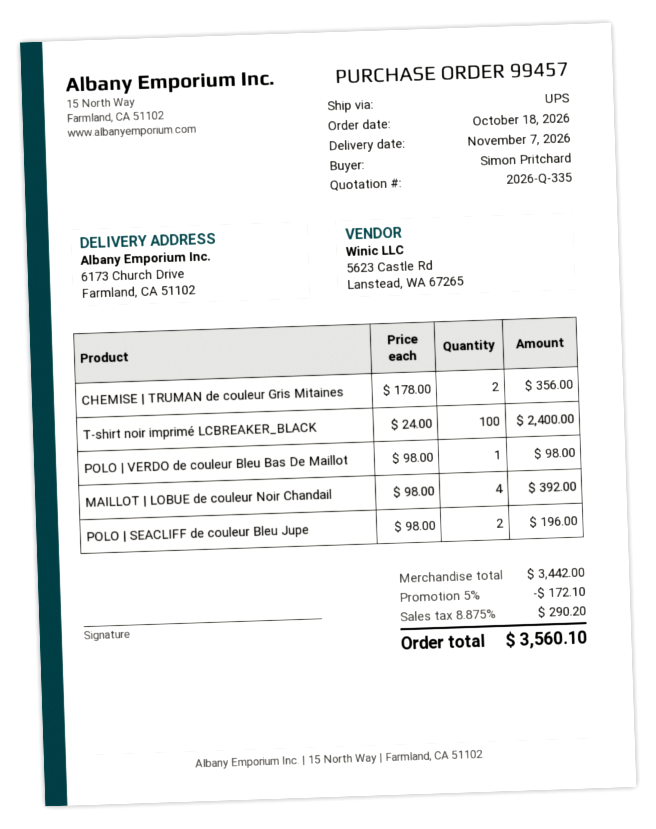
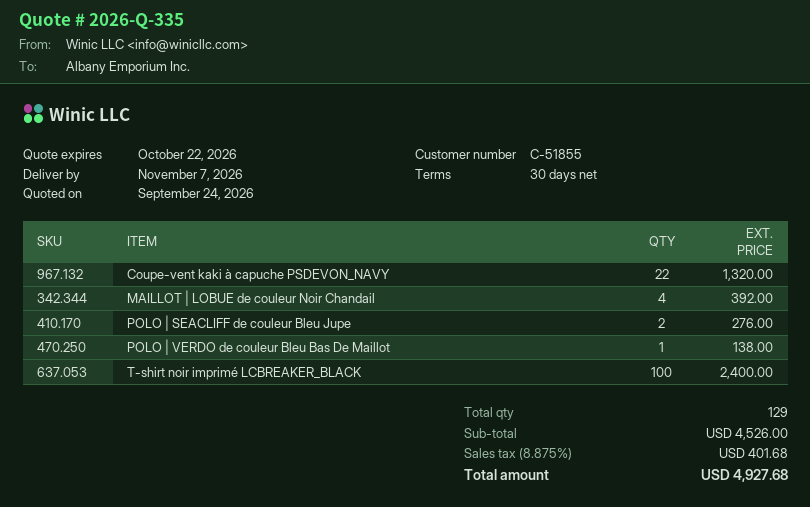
CHEMISE | TRUMAN de couleur Gris Mitaines: 2 for 356.00 -> none
POLO | VERDO de couleur Bleu Bas De Maillot: 1 for 98.00 -> 1 for 138.00
POLO | SEACLIFF de couleur Bleu Jupe: 2 for 196.00 -> 2 for 276.00
Coupe-vent kaki à capuche PSDEVON_NAVY: none -> 22 for 1320.00
subtotal: 3442.00 -> 4526.00
discount: 5% = 172.10 -> none
tax: 8.875% = 290.20 -> 8.875% = 401.68
total: 3560.10 -> 4927.68

